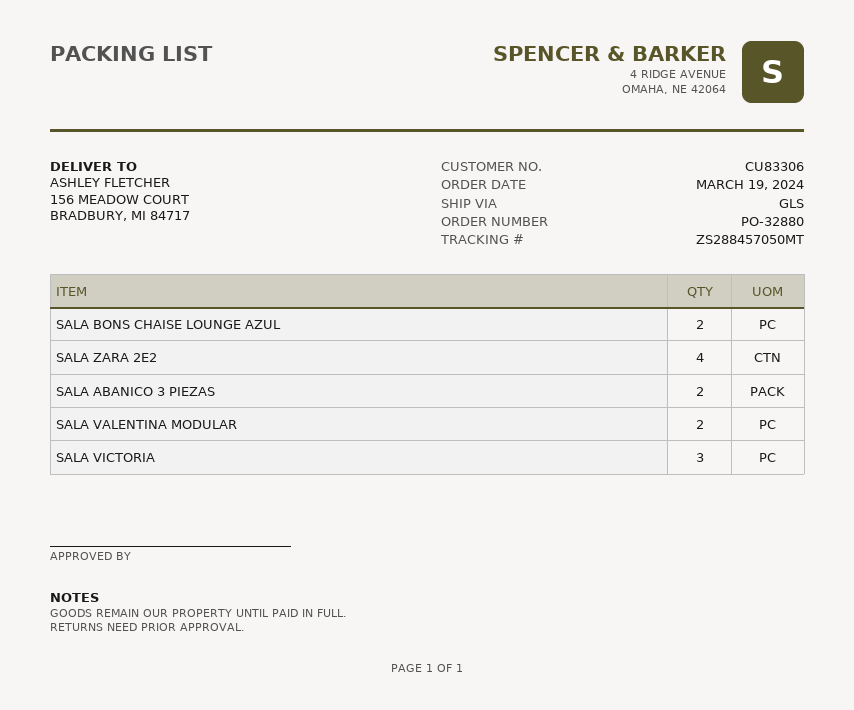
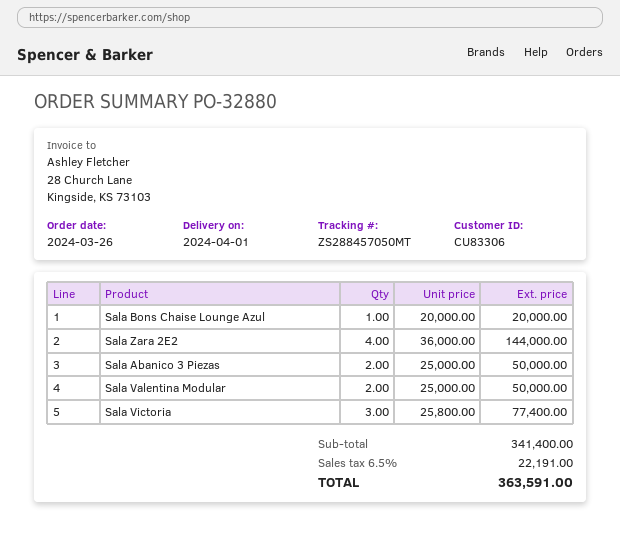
order date: 2024-03-19 -> 2024-03-26
SALA BONS CHAISE LOUNGE AZUL: 2 -> 1

